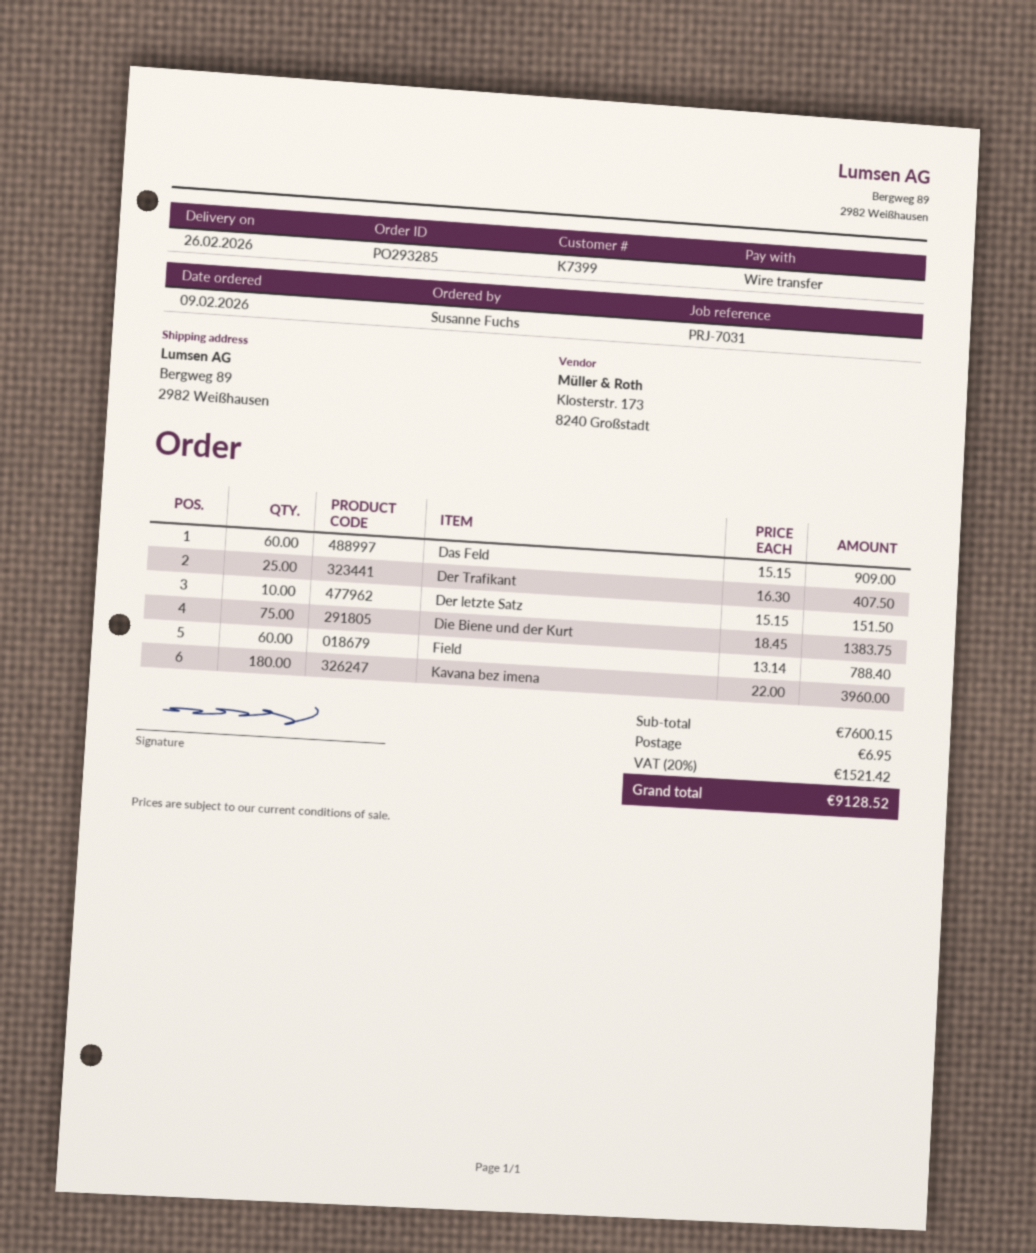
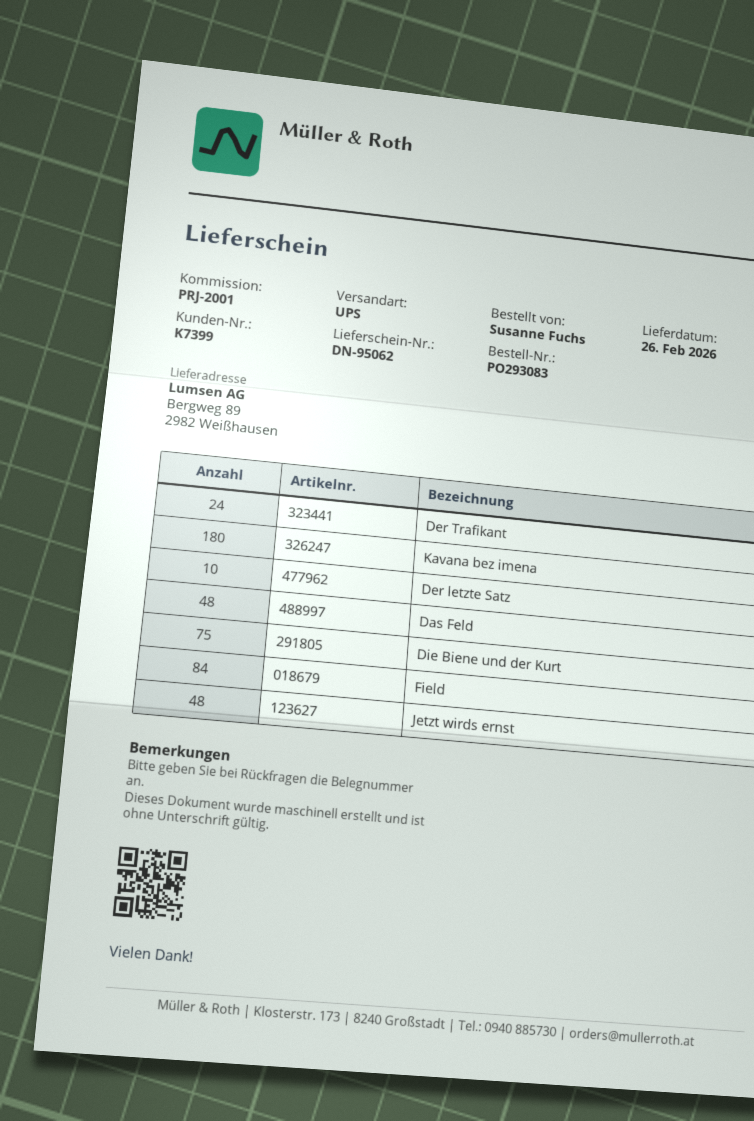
order number: PO293285 -> PO293083
reference: PRJ-7031 -> PRJ-2001
Das Feld: 60 -> 48
Der Trafikant: 25 -> 24
Field: 60 -> 84
Jetzt wirds ernst: none -> 48

